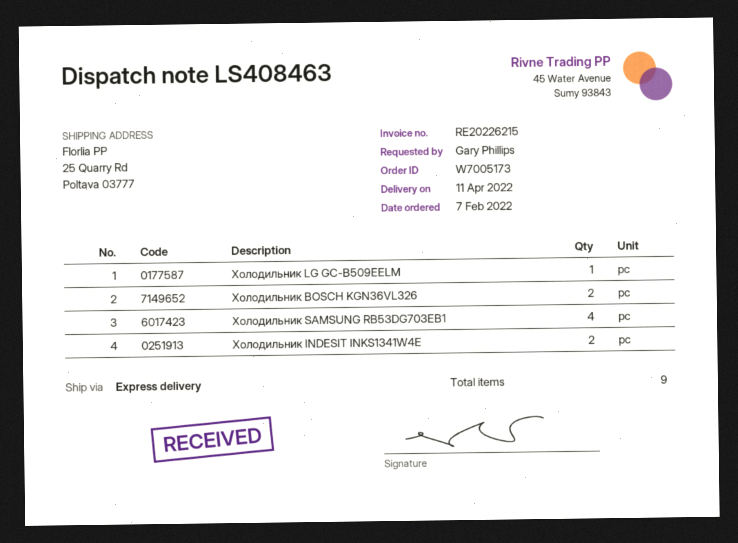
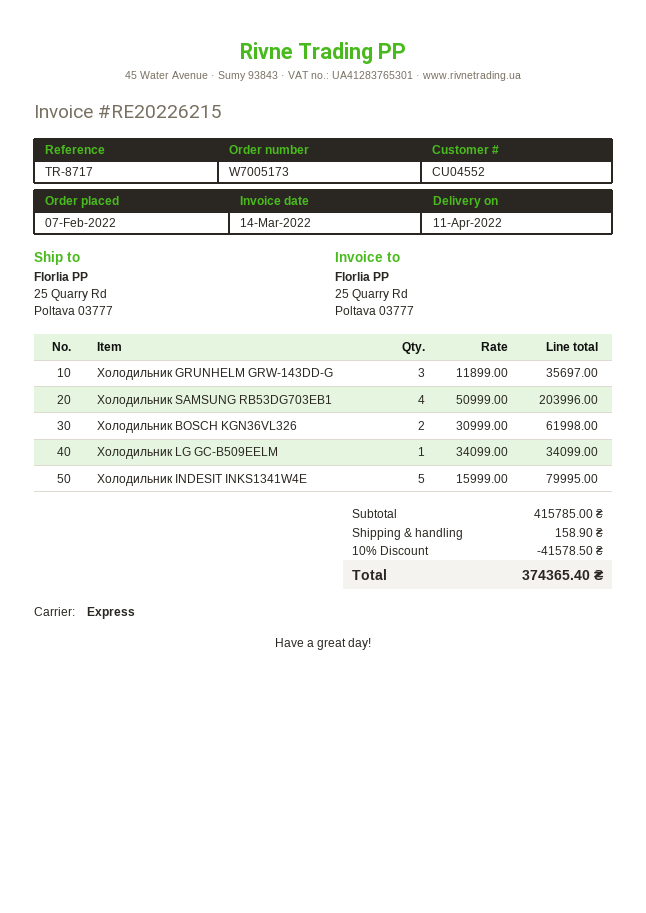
Холодильник INDESIT INKS1341W4E: 2 -> 5
Холодильник GRUNHELM GRW-143DD-G: none -> 3

